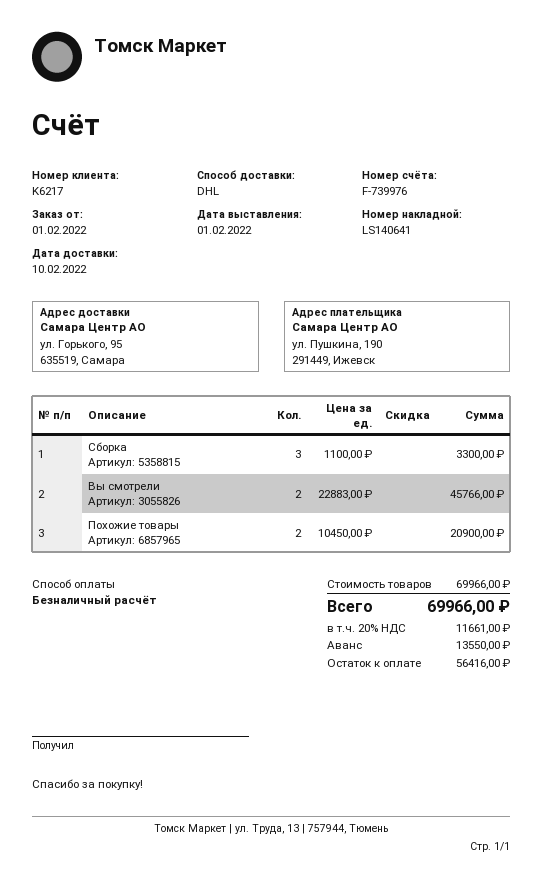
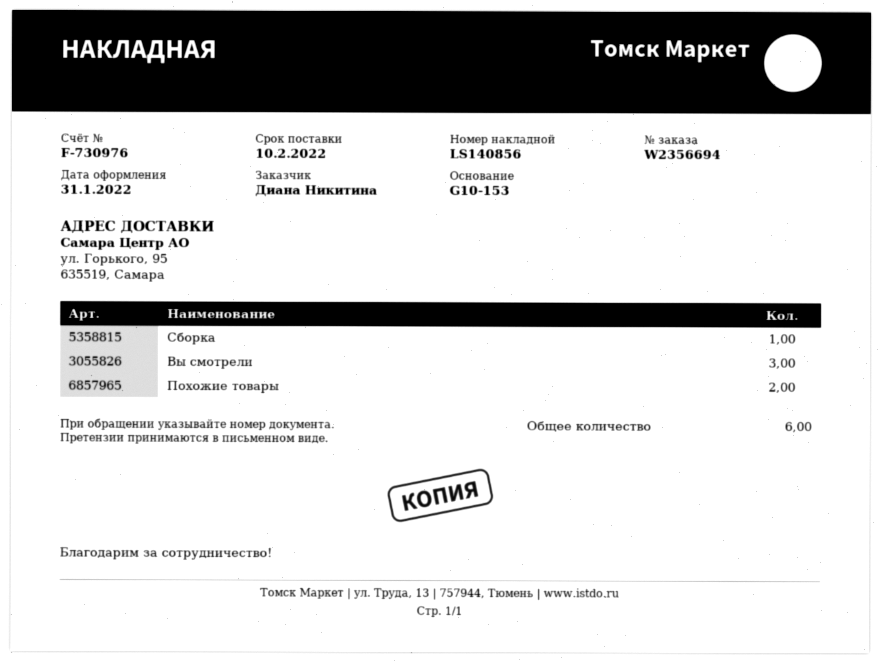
order date: 2022-02-01 -> 2022-01-31
delivery note number: LS140641 -> LS140856
invoice number: F-739976 -> F-730976
Сборка: 3 -> 1
Вы смотрели: 2 -> 3

